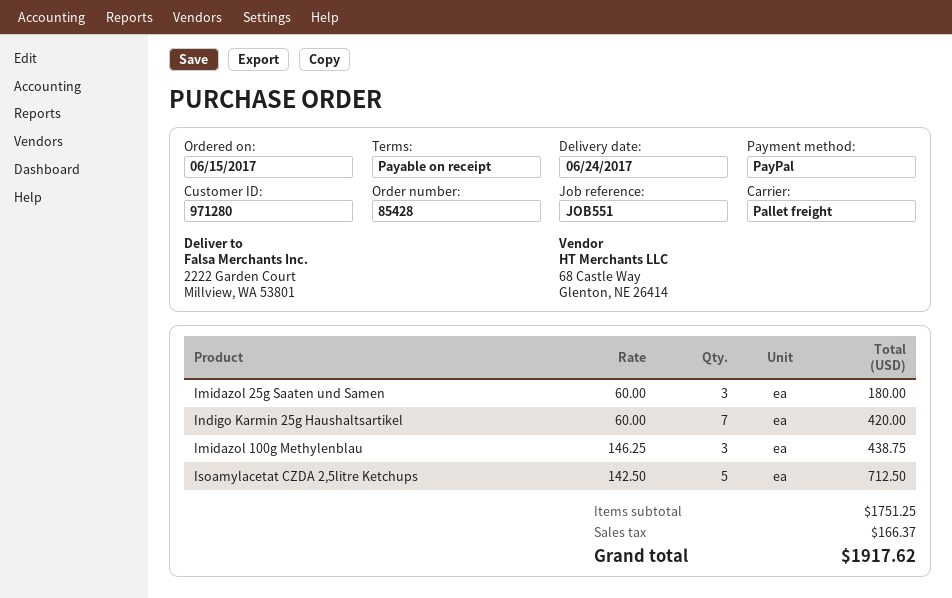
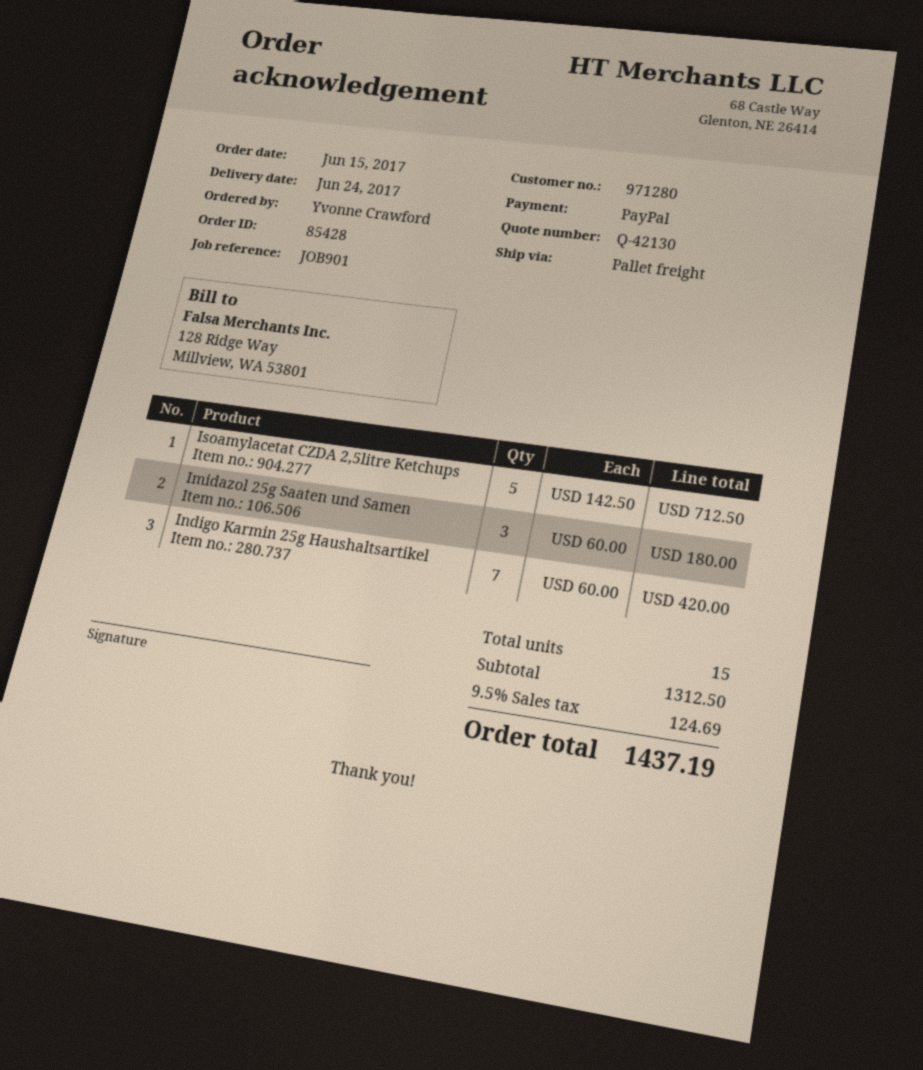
reference: JOB551 -> JOB901
Imidazol 100g Methylenblau: 3 x 146.25 = 438.75 -> none
subtotal: 1751.25 -> 1312.50
tax: 166.37 -> 124.69
total: 1917.62 -> 1437.19

